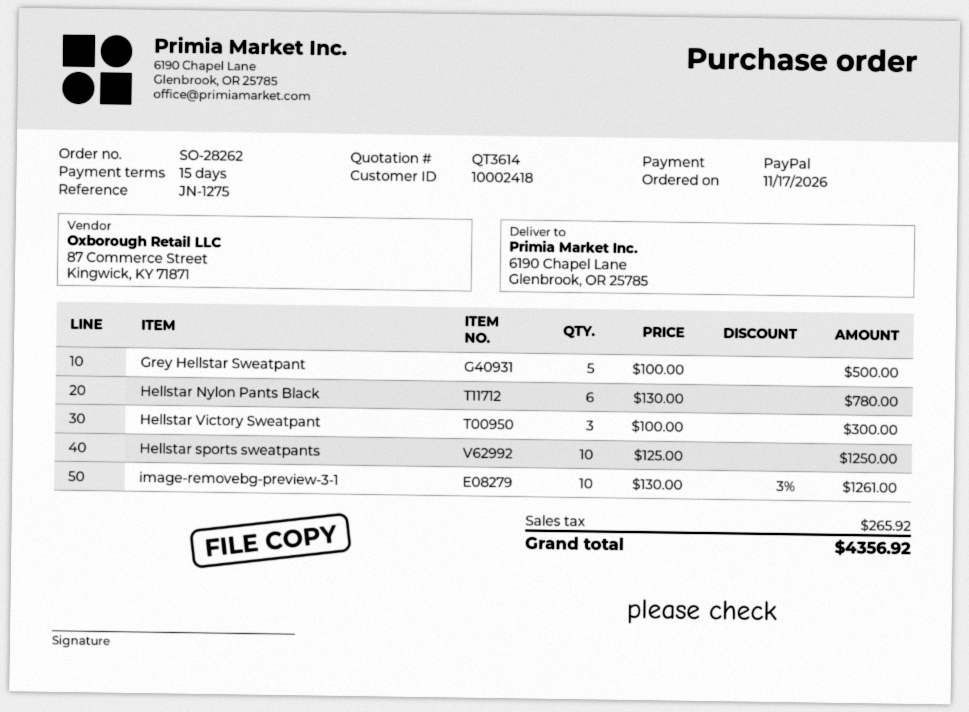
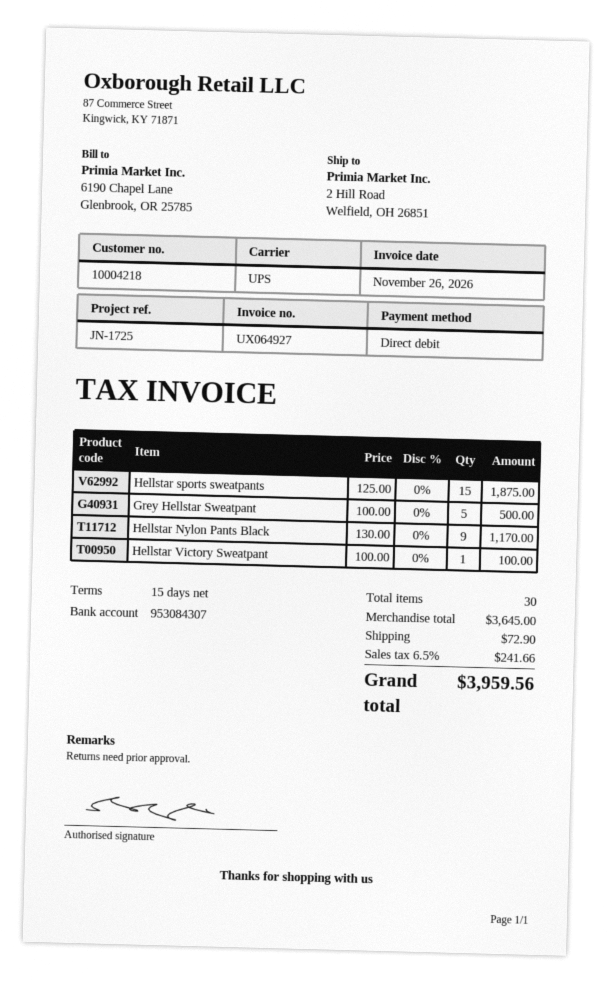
customer number: 10002418 -> 10004218
reference: JN-1275 -> JN-1725
payment method: PayPal -> direct debit
ship to: 6190 Chapel Lane, Glenbrook, OR 25785 -> 2 Hill Road, Welfield, OH 26851
Hellstar Nylon Pants Black: 6 x 130.00 = 780.00 -> 9 x 130.00 = 1170.00
Hellstar Victory Sweatpant: 3 x 100.00 = 300.00 -> 1 x 100.00 = 100.00
Hellstar sports sweatpants: 10 x 125.00 = 1250.00 -> 15 x 125.00 = 1875.00
image-removebg-preview-3-1: 10 x 130.00 - 3% = 1261.00 -> none
shipping: none -> 72.90
tax: 265.92 -> 241.66
total: 4356.92 -> 3959.56

